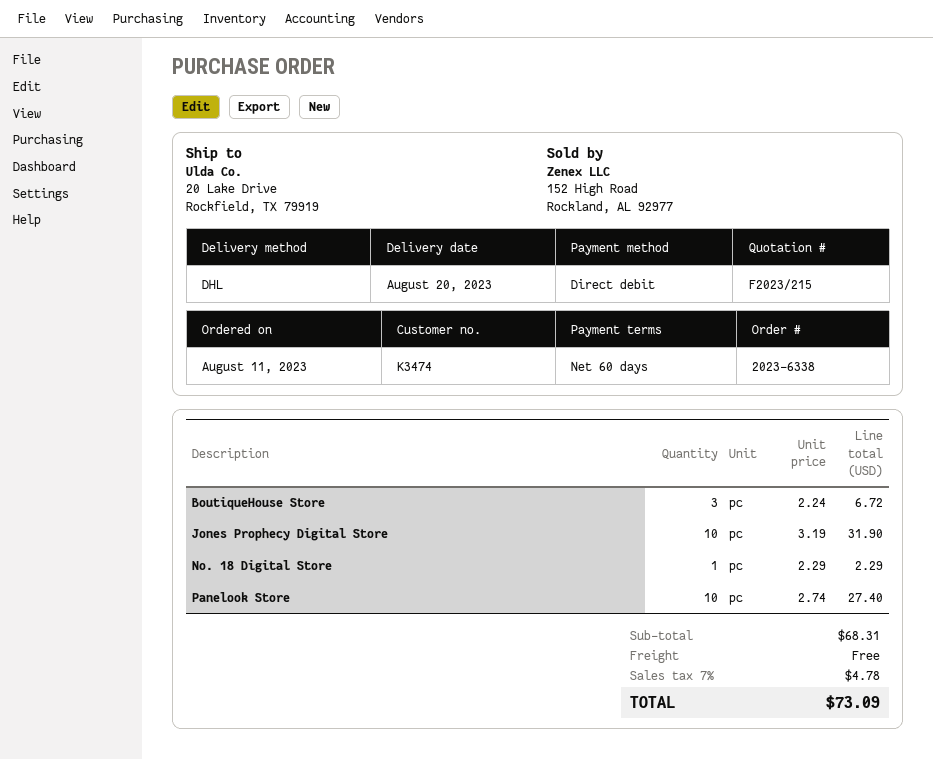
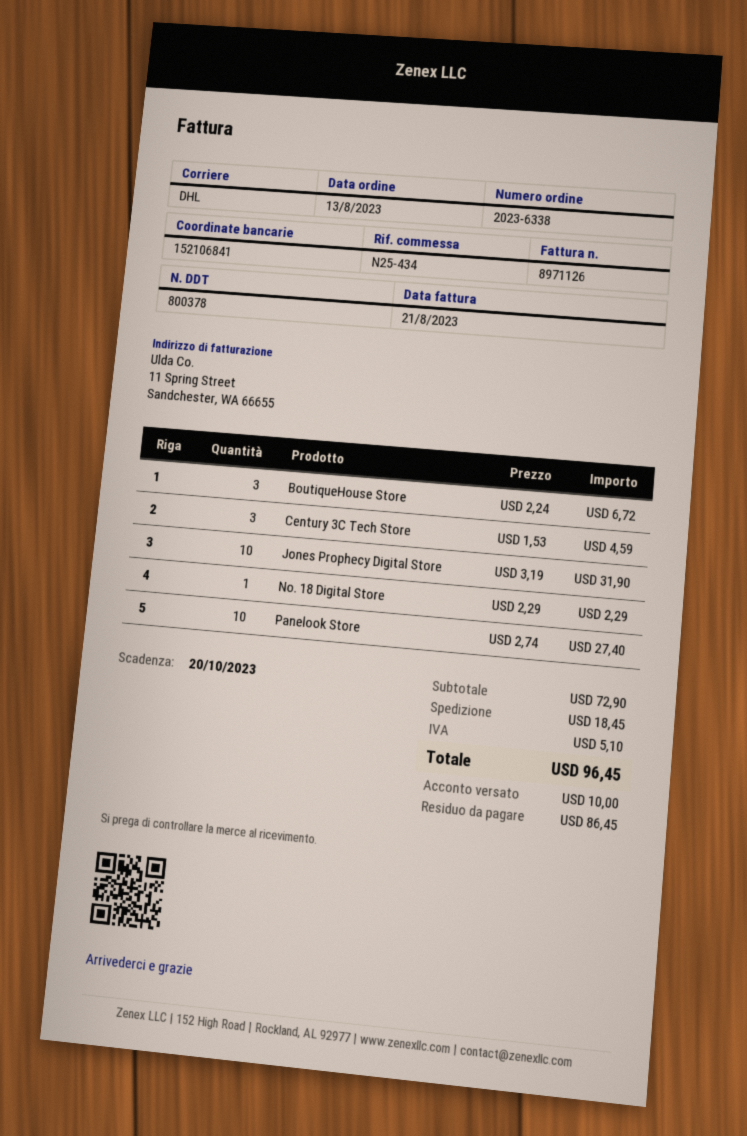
order date: 2023-08-11 -> 2023-08-13
Century 3C Tech Store: none -> 3 x 1.53 = 4.59
subtotal: 68.31 -> 72.90
shipping: 0.00 -> 18.45
tax: 4.78 -> 5.10
total: 73.09 -> 96.45

